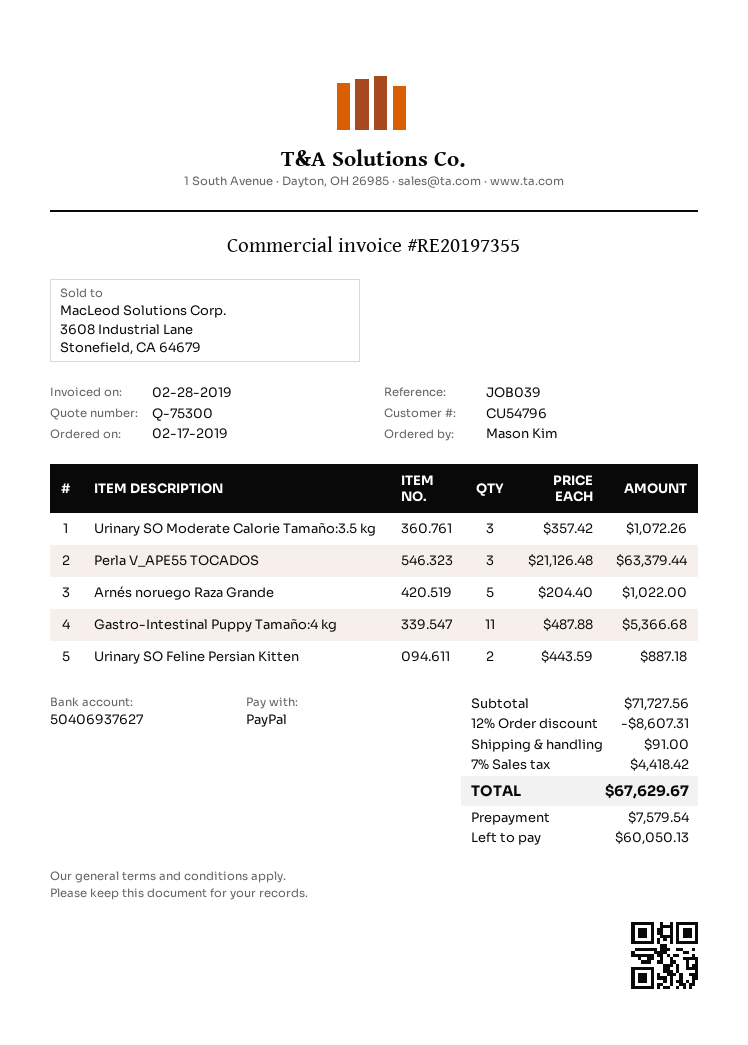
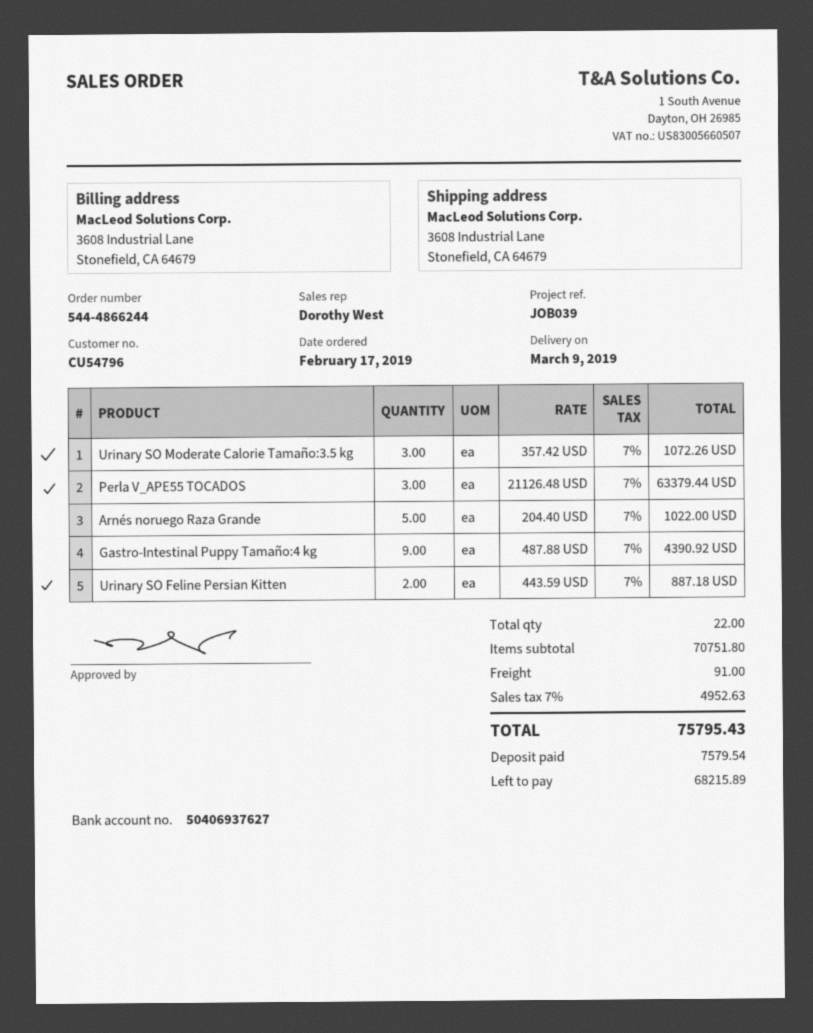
Gastro-Intestinal Puppy Tamaño:4 kg: 11 x 487.88 = 5366.68 -> 9 x 487.88 = 4390.92
subtotal: 71727.56 -> 70751.80
discount: 12% = 8607.31 -> none
tax: 7% = 4418.42 -> 7% = 4952.63
total: 67629.67 -> 75795.43
balance: 60050.13 -> 68215.89

